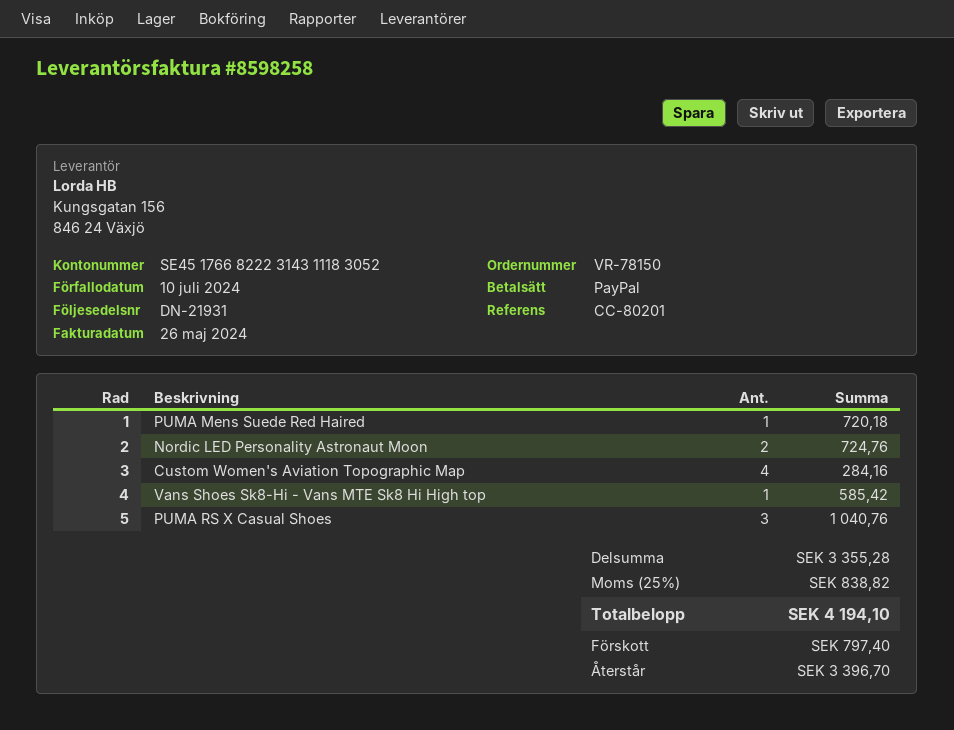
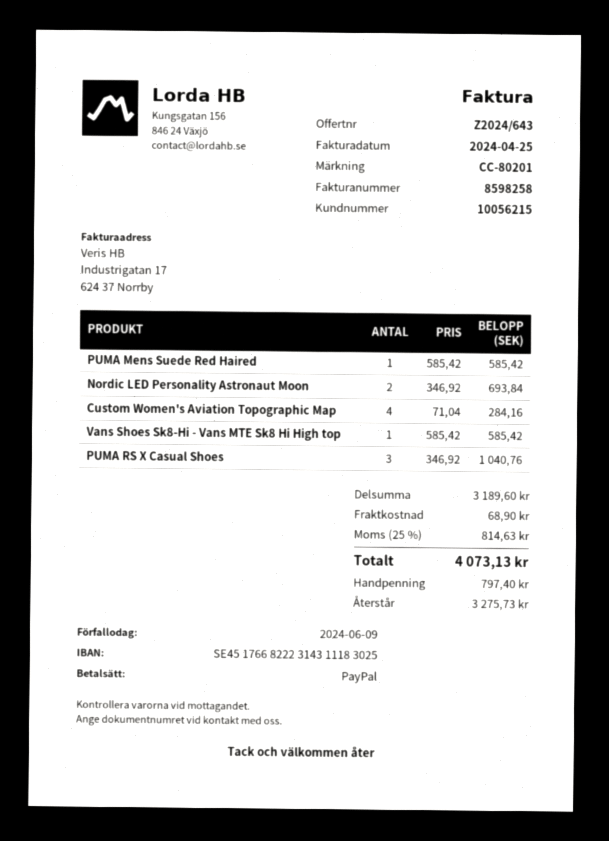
invoice date: 2024-05-26 -> 2024-04-25
due date: 2024-07-10 -> 2024-06-09
bank account: SE4517668222314311183052 -> SE4517668222314311183025
PUMA Mens Suede Red Haired: 1 for 720.18 -> 1 for 585.42
Nordic LED Personality Astronaut Moon: 2 for 724.76 -> 2 for 693.84
subtotal: 3355.28 -> 3189.60
shipping: none -> 68.90
tax: 25% = 838.82 -> 25% = 814.63
total: 4194.10 -> 4073.13
balance: 3396.70 -> 3275.73

